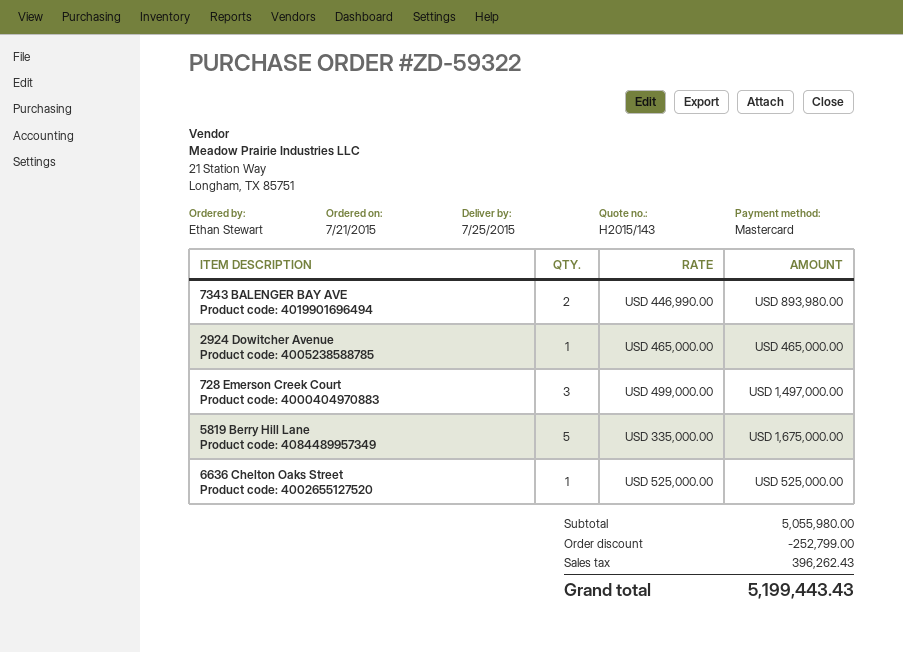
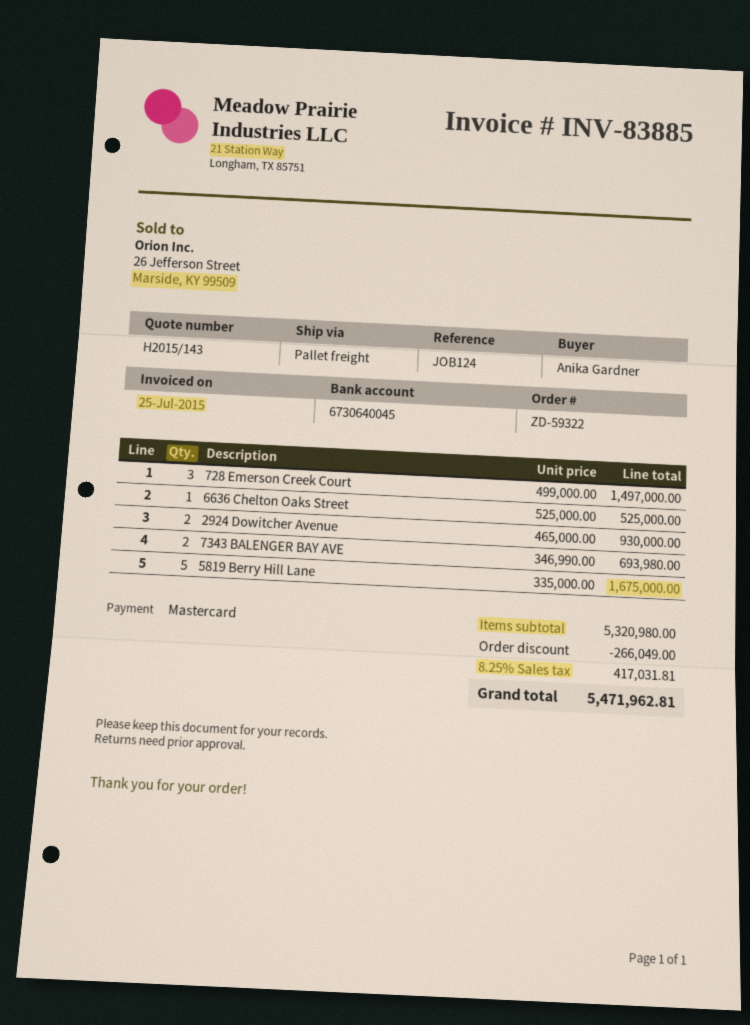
ordered by: Ethan Stewart -> Anika Gardner
7343 BALENGER BAY AVE: 2 x 446990.00 = 893980.00 -> 2 x 346990.00 = 693980.00
2924 Dowitcher Avenue: 1 x 465000.00 = 465000.00 -> 2 x 465000.00 = 930000.00
subtotal: 5055980.00 -> 5320980.00
discount: 252799.00 -> 266049.00
tax: 396262.43 -> 417031.81
total: 5199443.43 -> 5471962.81

